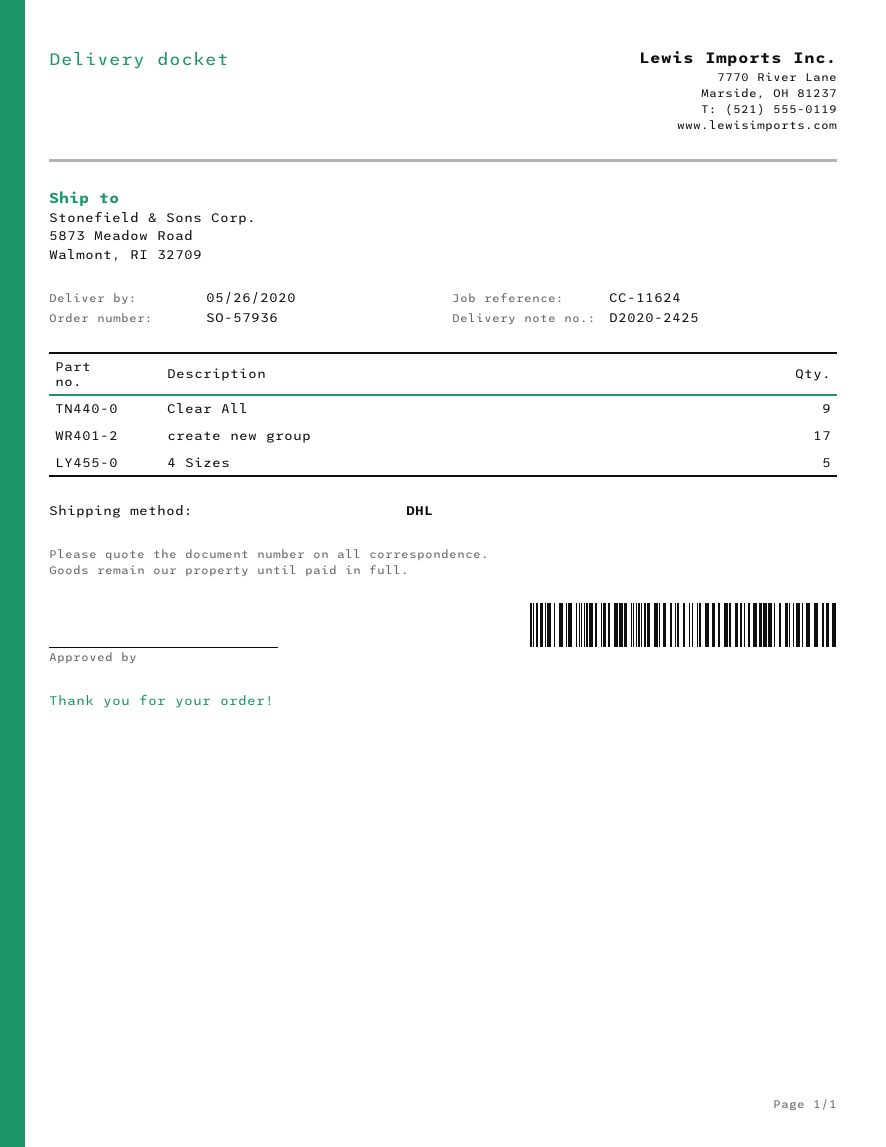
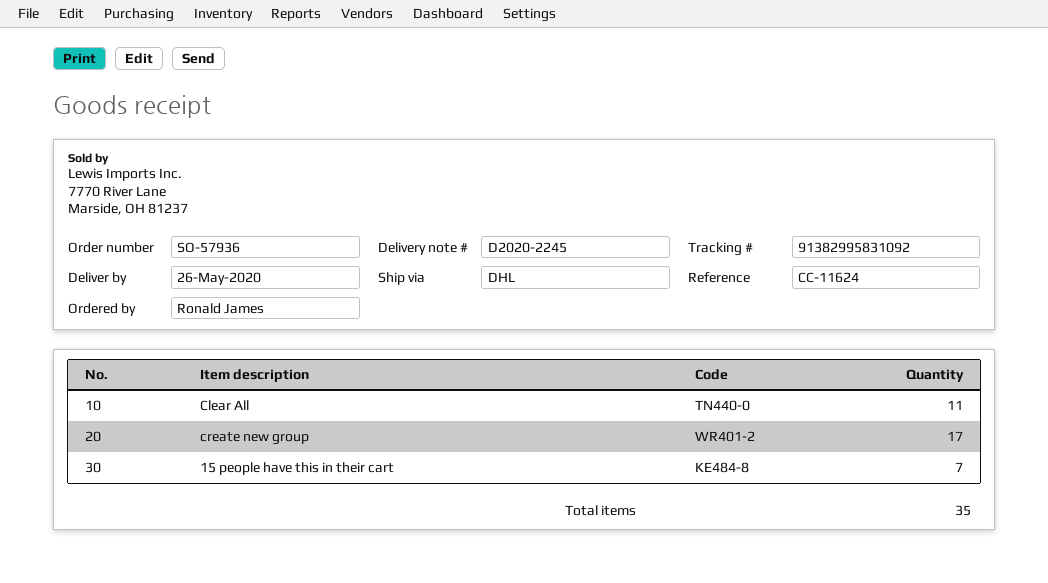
delivery note number: D2020-2425 -> D2020-2245
Clear All: 9 -> 11
4 Sizes: 5 -> none
15 people have this in their cart: none -> 7

